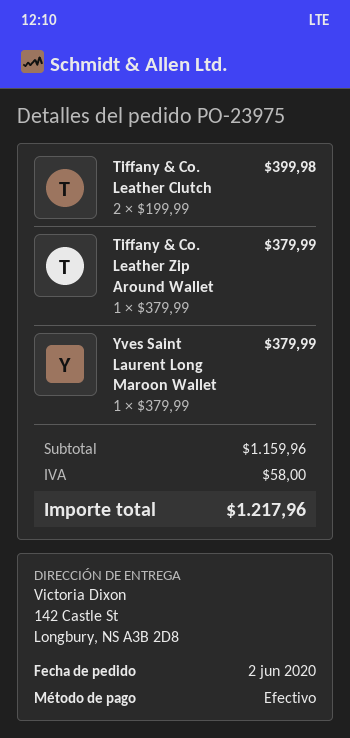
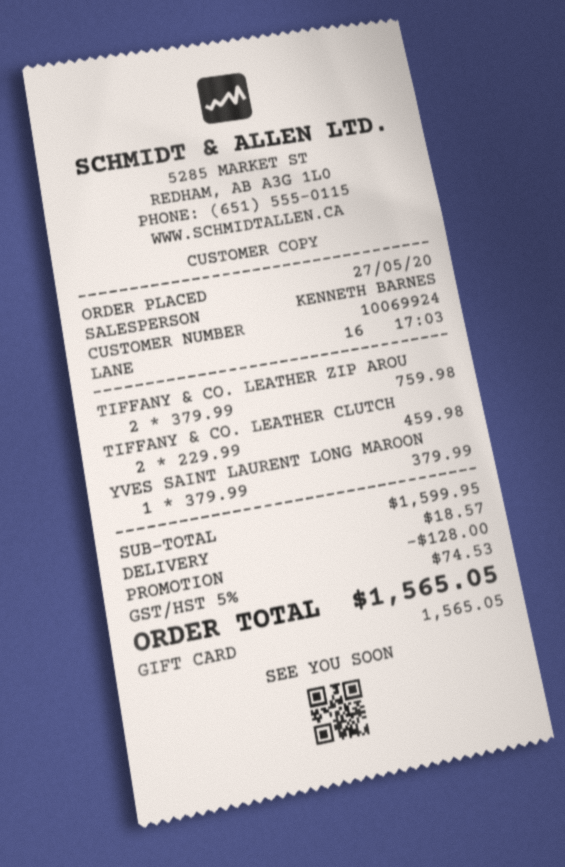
order date: 2020-06-02 -> 2020-05-27
payment method: cash -> gift card
Tiffany & Co. Leather Clutch: 2 x 199.99 = 399.98 -> 2 x 229.99 = 459.98
Tiffany & Co. Leather Zip Around Wallet: 1 x 379.99 = 379.99 -> 2 x 379.99 = 759.98
subtotal: 1159.96 -> 1599.95
discount: none -> 128.00
shipping: none -> 18.57
tax: 58.00 -> 74.53
total: 1217.96 -> 1565.05

